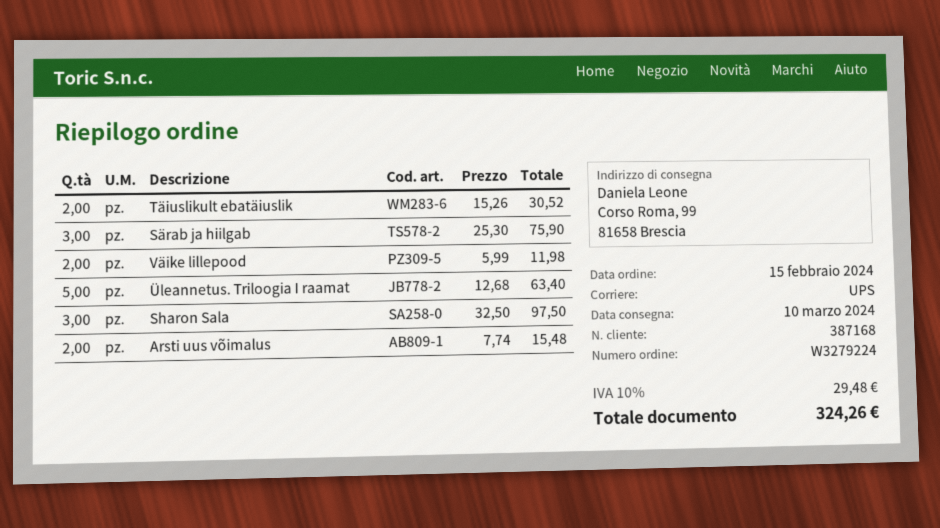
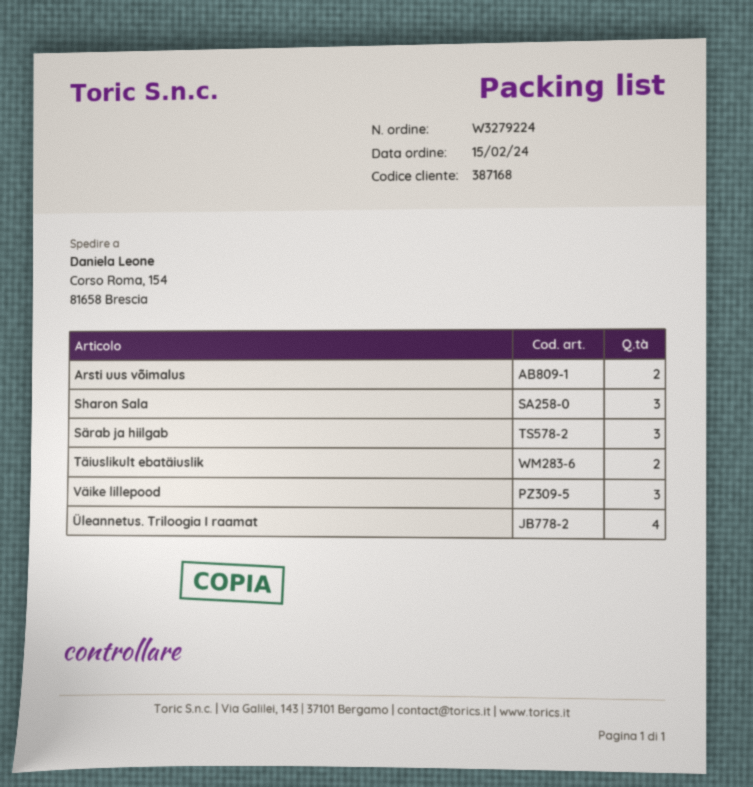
ship to: Corso Roma, 99, 81658 Brescia -> Corso Roma, 154, 81658 Brescia
Väike lillepood: 2 -> 3
Üleannetus. Triloogia I raamat: 5 -> 4

